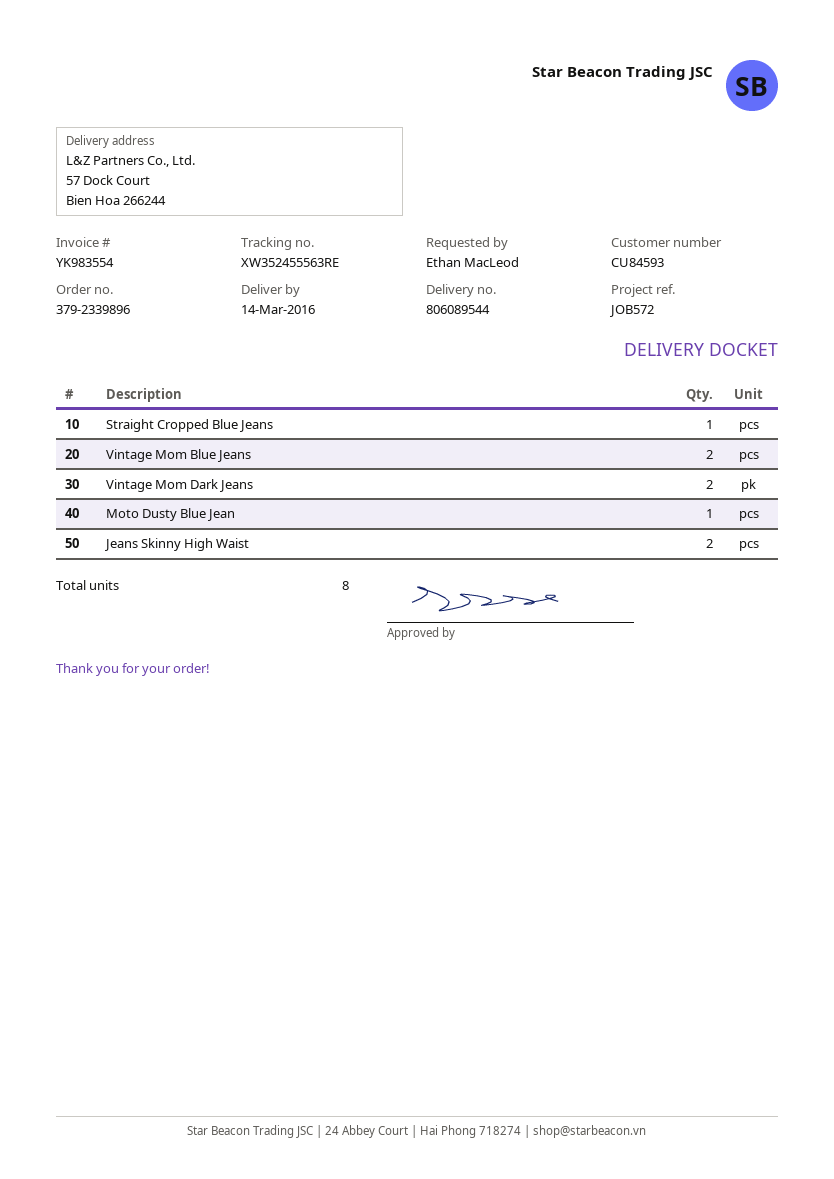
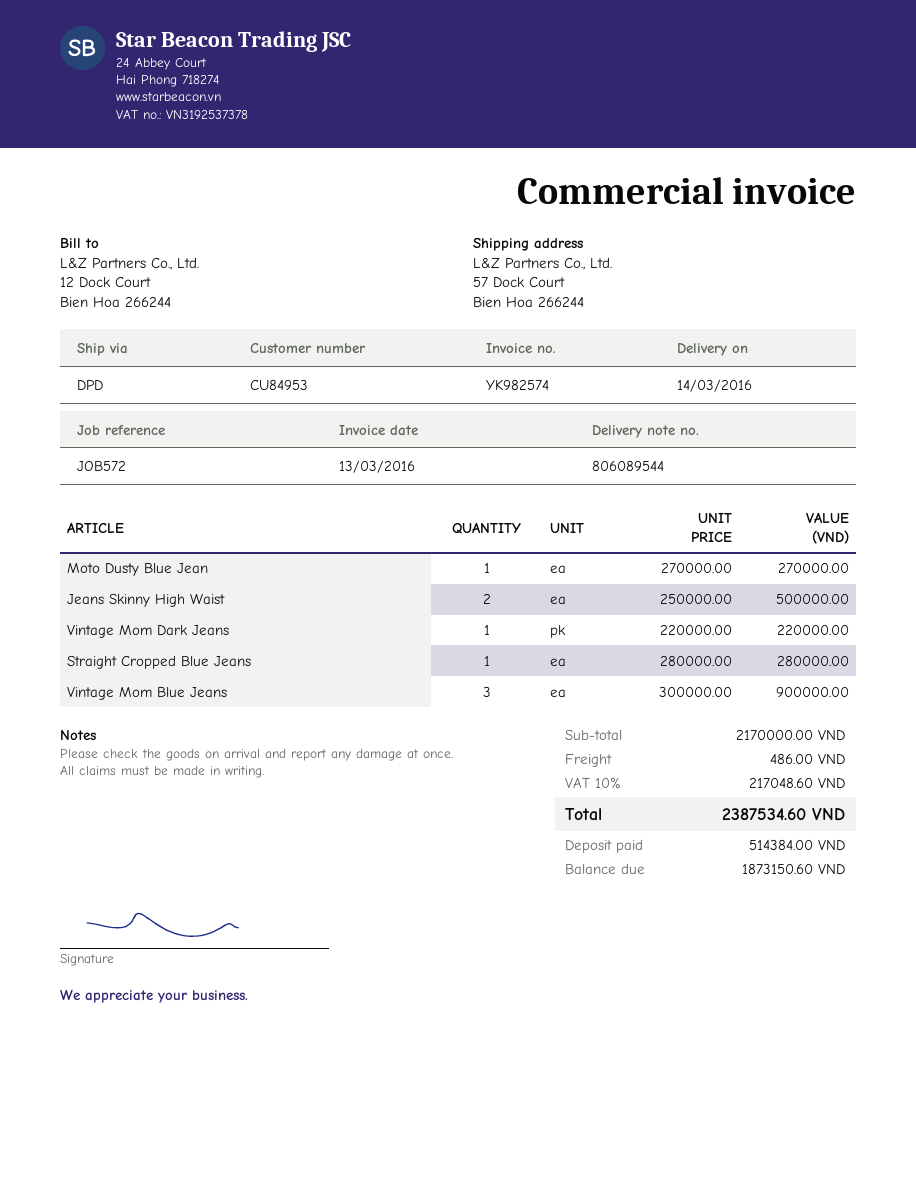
invoice number: YK983554 -> YK982574
customer number: CU84593 -> CU84953
Vintage Mom Blue Jeans: 2 -> 3
Vintage Mom Dark Jeans: 2 -> 1

